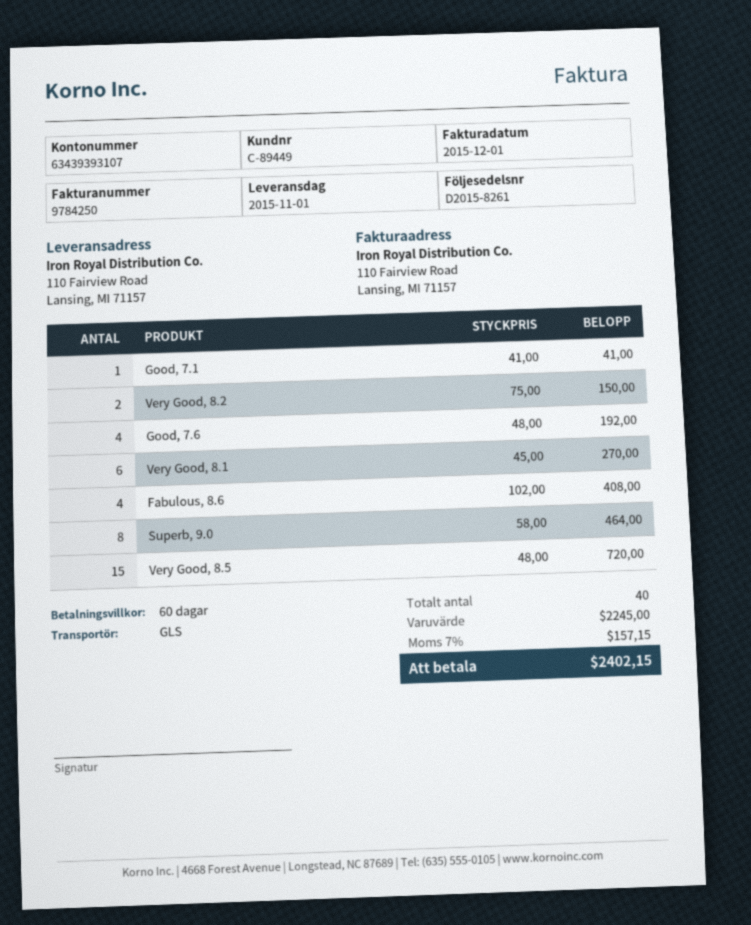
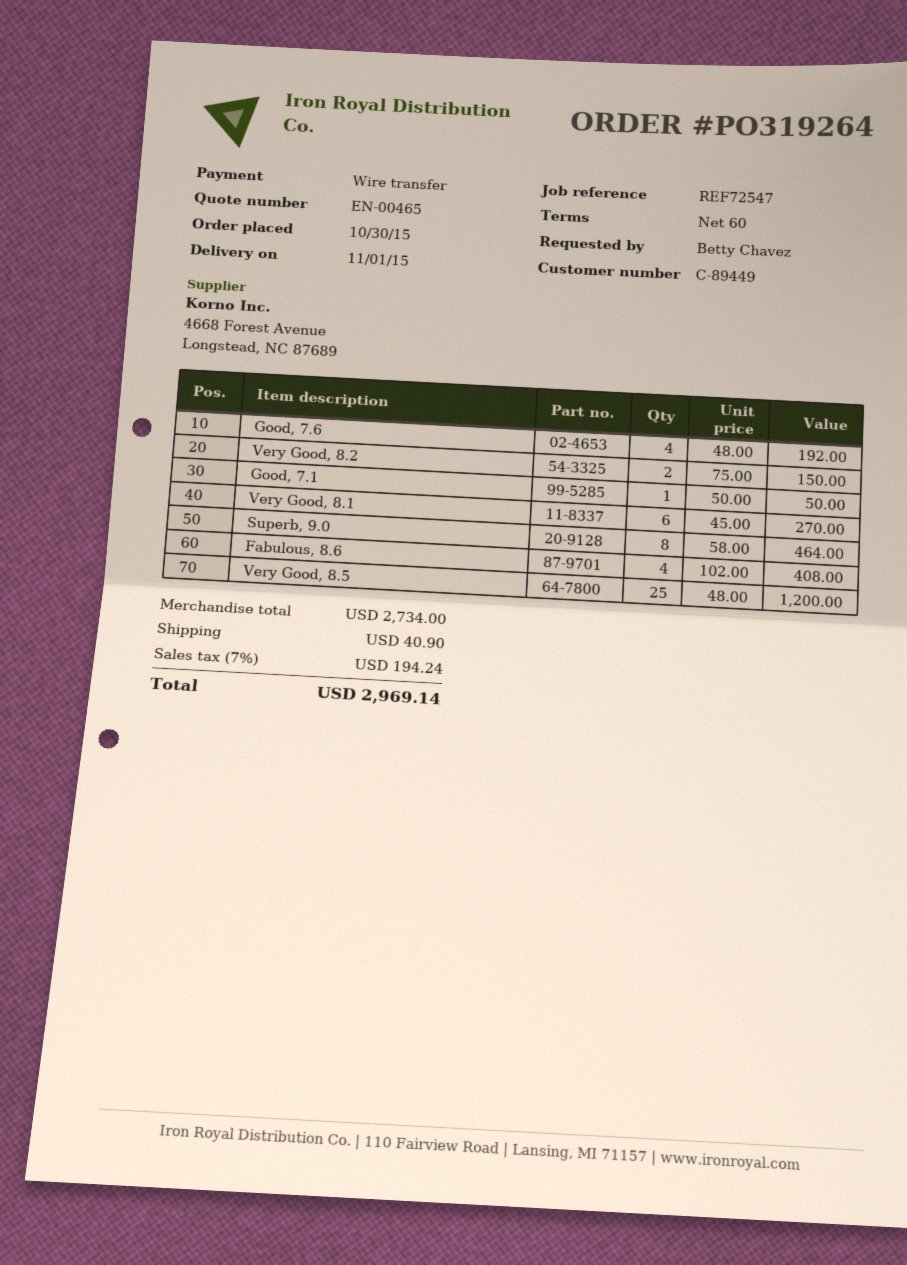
Good, 7.1: 1 x 41.00 = 41.00 -> 1 x 50.00 = 50.00
Very Good, 8.5: 15 x 48.00 = 720.00 -> 25 x 48.00 = 1200.00
subtotal: 2245.00 -> 2734.00
shipping: none -> 40.90
tax: 7% = 157.15 -> 7% = 194.24
total: 2402.15 -> 2969.14

